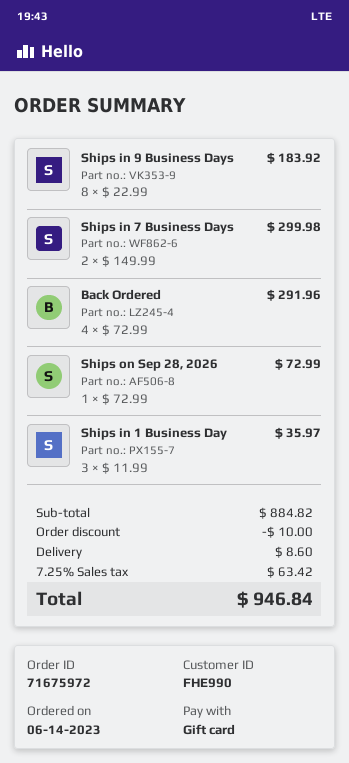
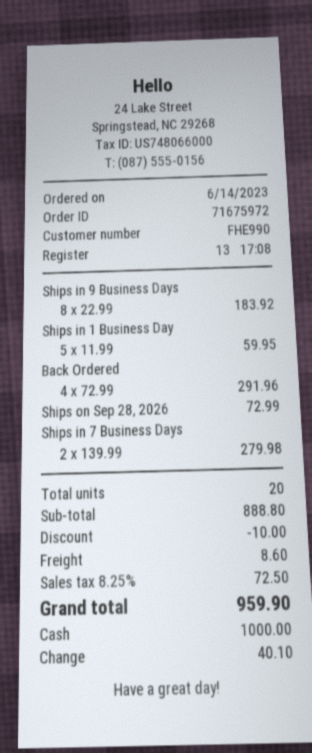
payment method: gift card -> cash
Ships in 7 Business Days: 2 x 149.99 = 299.98 -> 2 x 139.99 = 279.98
Ships in 1 Business Day: 3 x 11.99 = 35.97 -> 5 x 11.99 = 59.95
subtotal: 884.82 -> 888.80
tax: 7.25% = 63.42 -> 8.25% = 72.50
total: 946.84 -> 959.90

